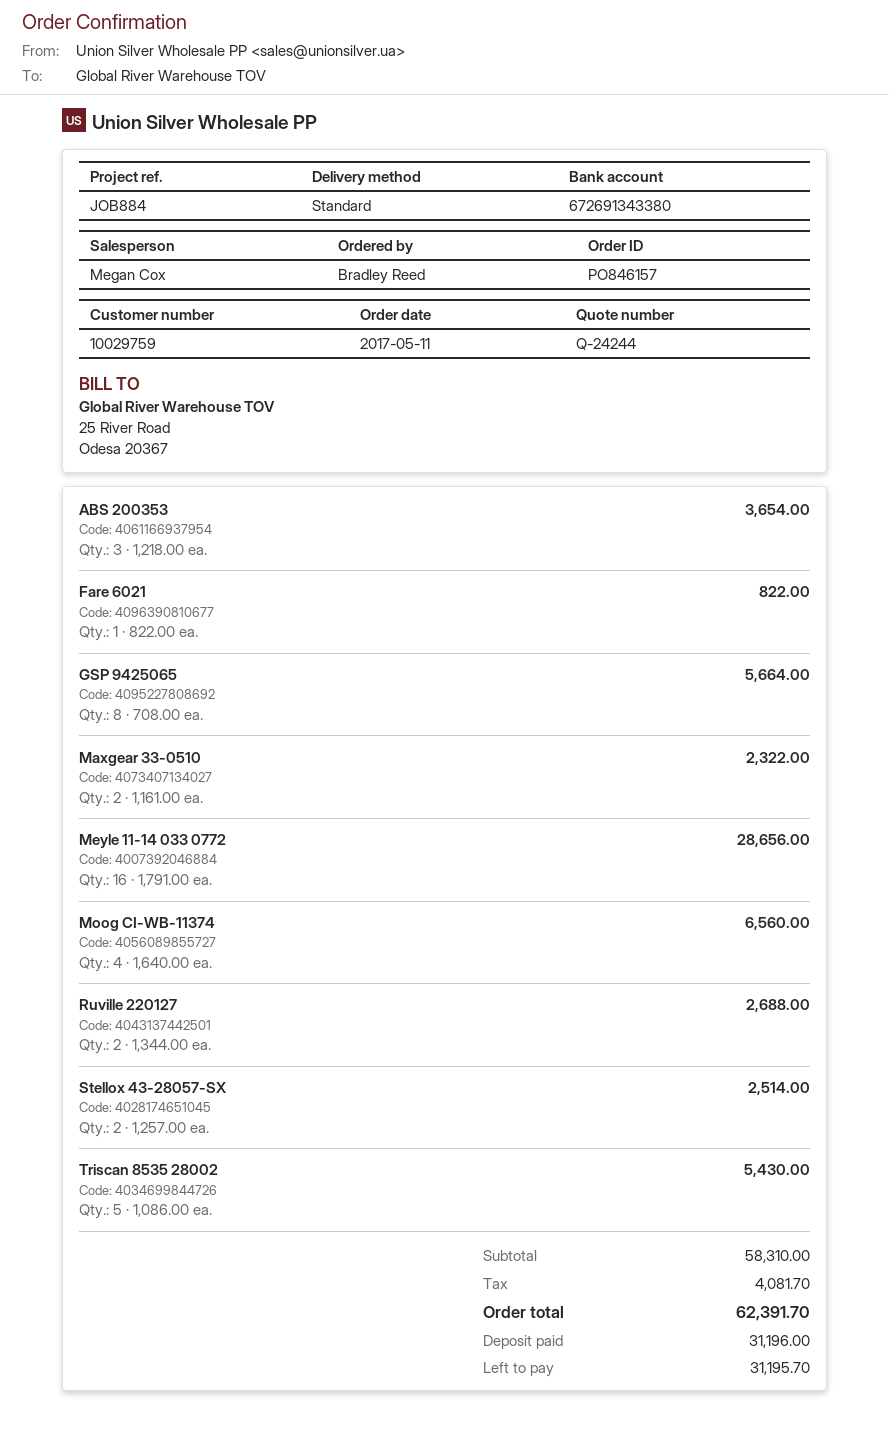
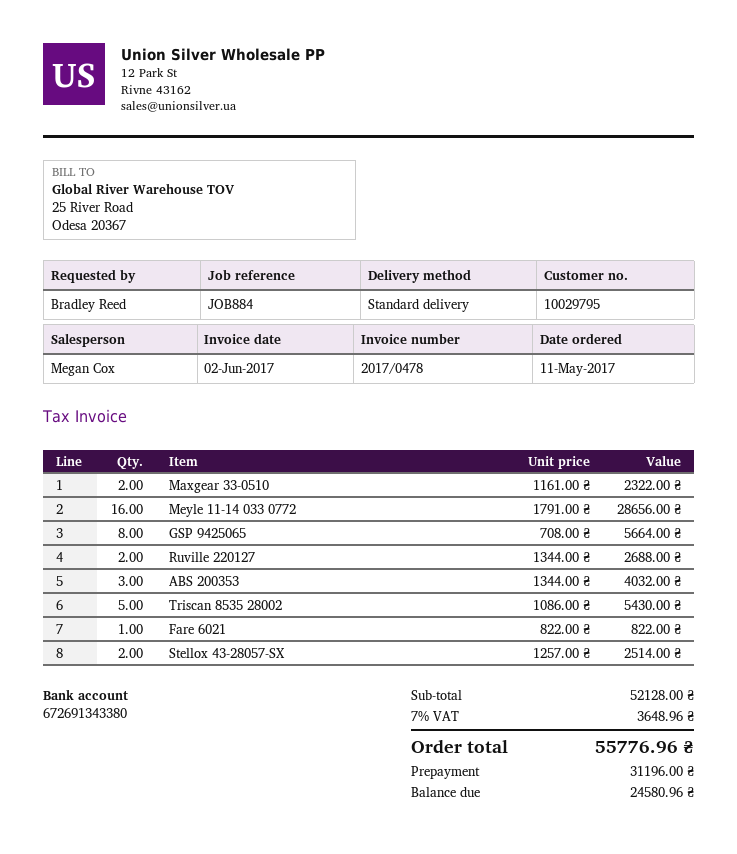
customer number: 10029759 -> 10029795
ABS 200353: 3 x 1218.00 = 3654.00 -> 3 x 1344.00 = 4032.00
Moog CI-WB-11374: 4 x 1640.00 = 6560.00 -> none
subtotal: 58310.00 -> 52128.00
tax: 4081.70 -> 3648.96
total: 62391.70 -> 55776.96
balance: 31195.70 -> 24580.96

